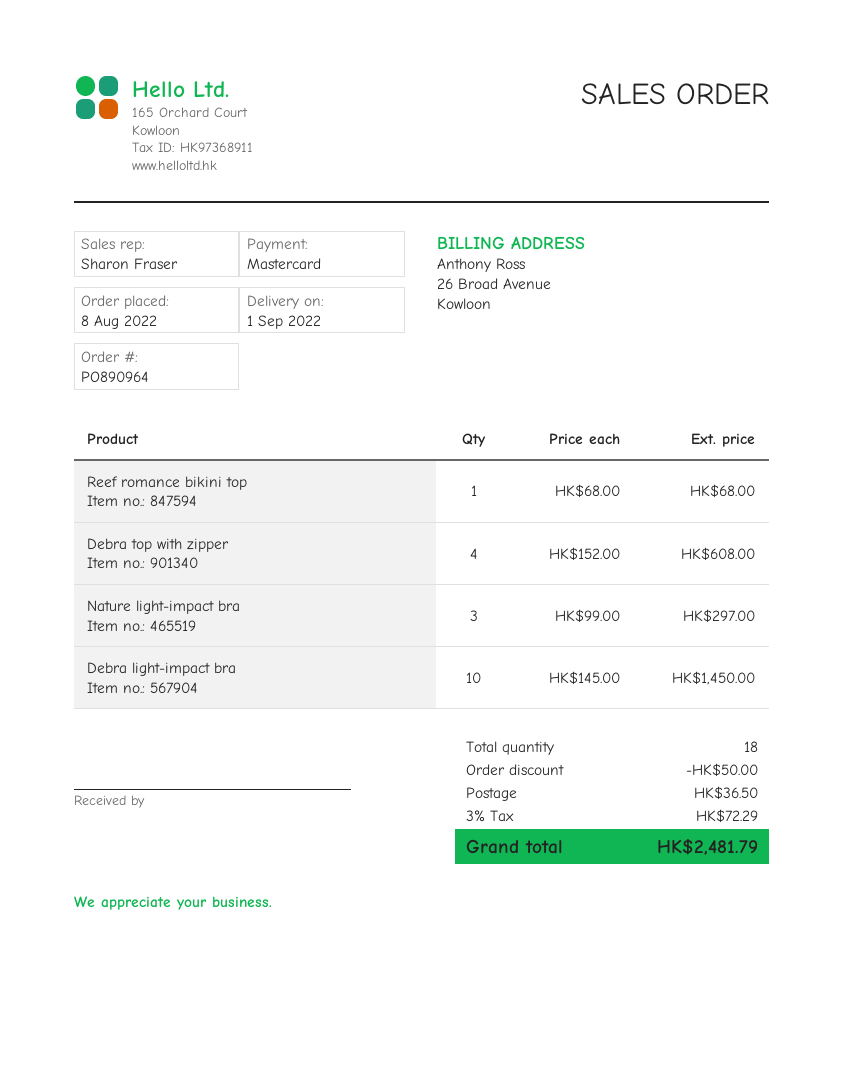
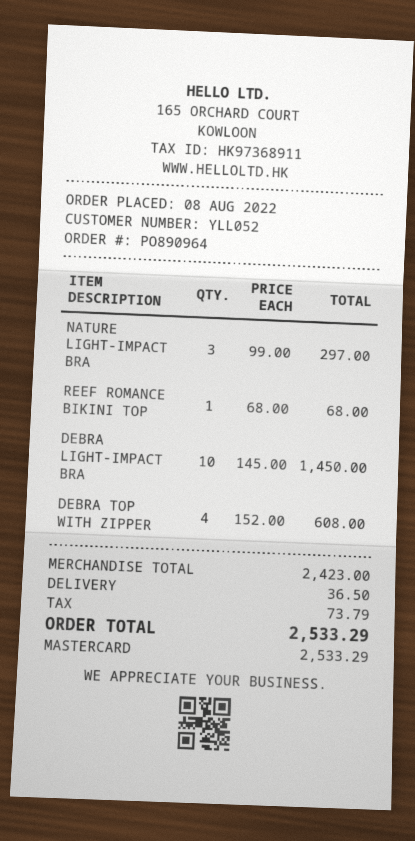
discount: 50.00 -> none
tax: 72.29 -> 73.79
total: 2481.79 -> 2533.29

